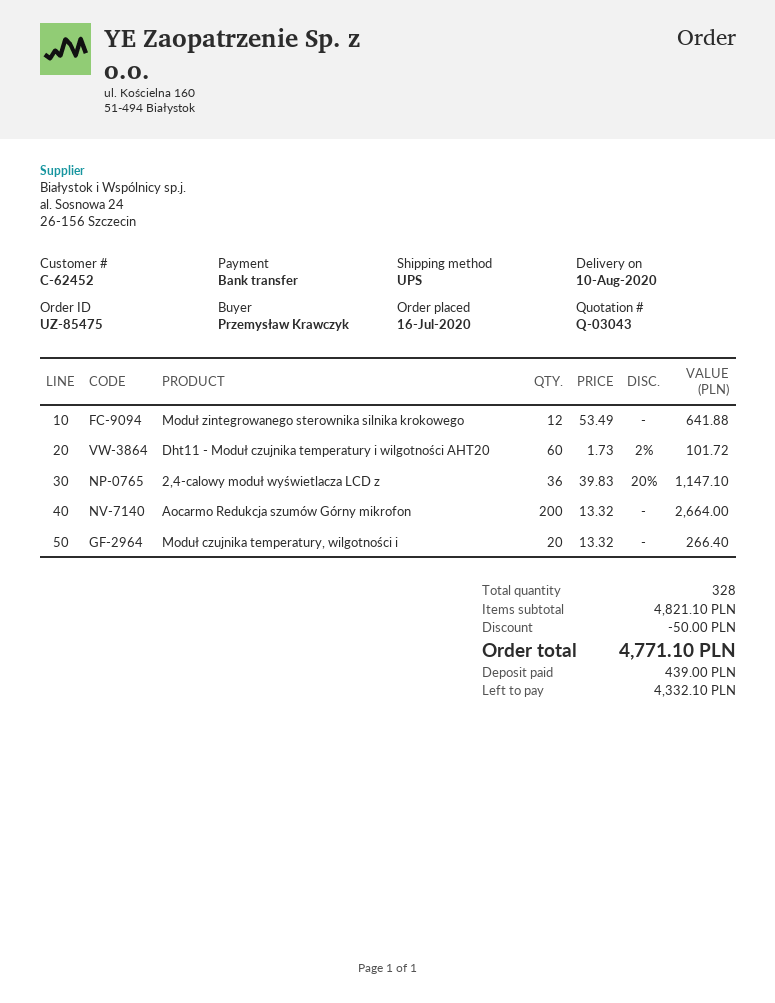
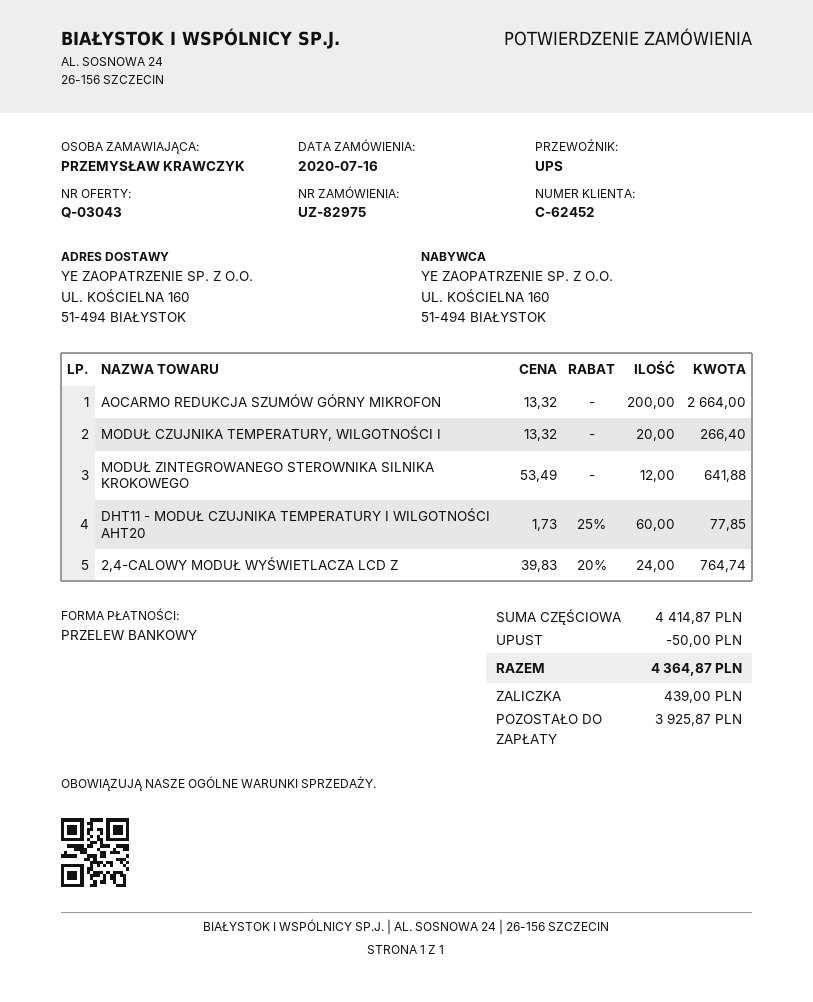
order number: UZ-85475 -> UZ-82975
Dht11 - Moduł czujnika temperatury i wilgotności AHT20: 60 x 1.73 - 2% = 101.72 -> 60 x 1.73 - 25% = 77.85
2,4-calowy moduł wyświetlacza LCD z: 36 x 39.83 - 20% = 1147.10 -> 24 x 39.83 - 20% = 764.74
subtotal: 4821.10 -> 4414.87
total: 4771.10 -> 4364.87
balance: 4332.10 -> 3925.87

